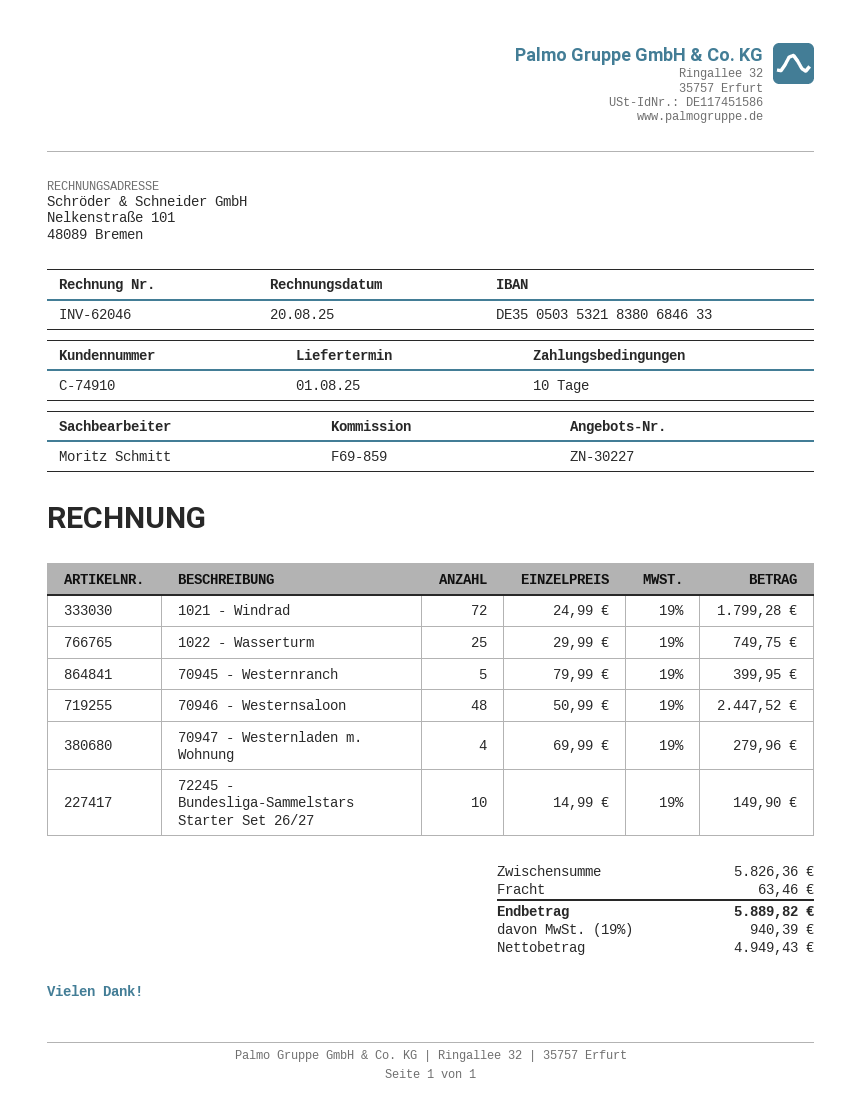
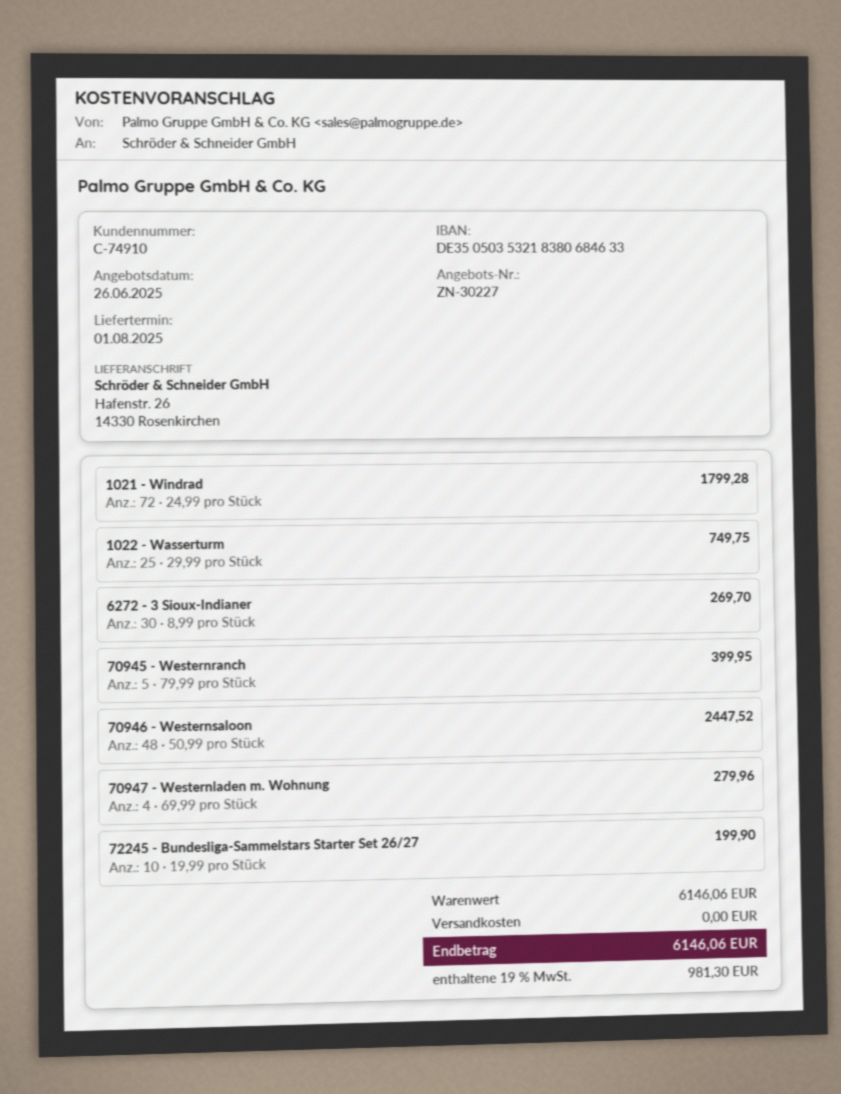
72245 - Bundesliga-Sammelstars Starter Set 26/27: 10 x 14.99 = 149.90 -> 10 x 19.99 = 199.90
6272 - 3 Sioux-Indianer: none -> 30 x 8.99 = 269.70
subtotal: 5826.36 -> 6146.06
shipping: 63.46 -> 0.00
tax: 19% = 940.39 -> 19% = 981.30
total: 5889.82 -> 6146.06

